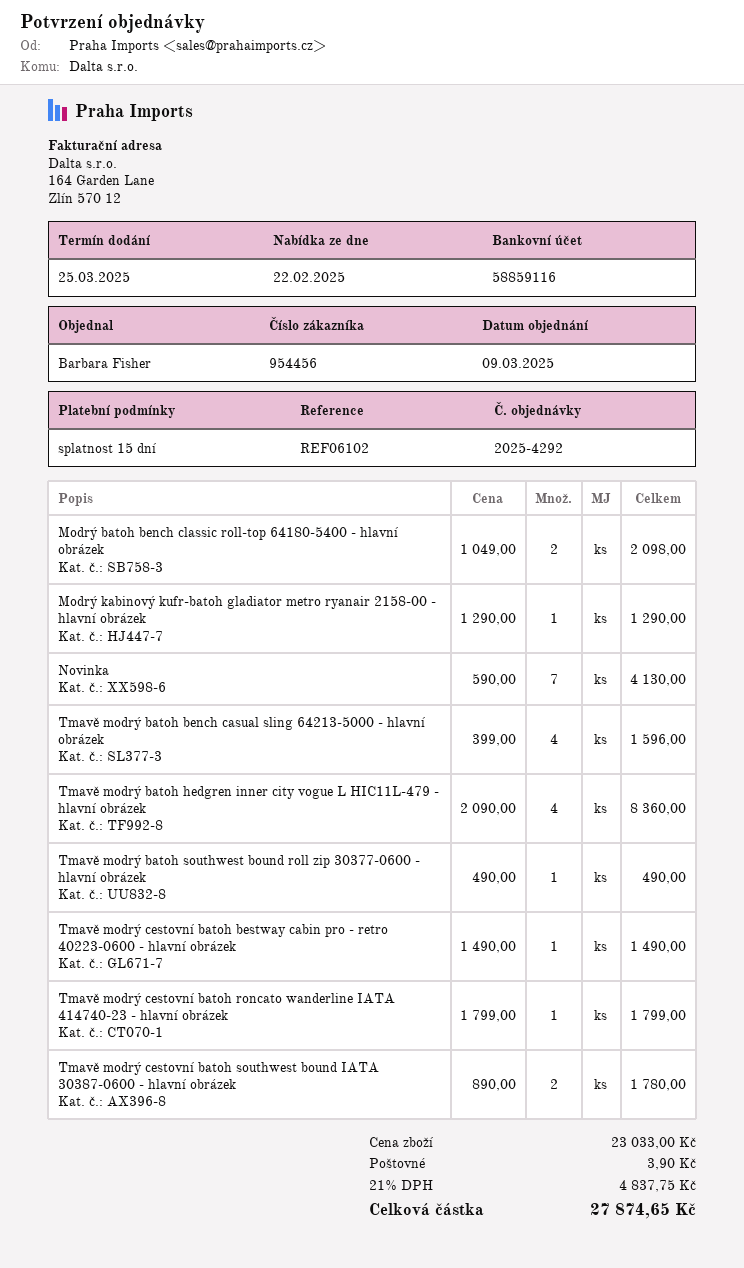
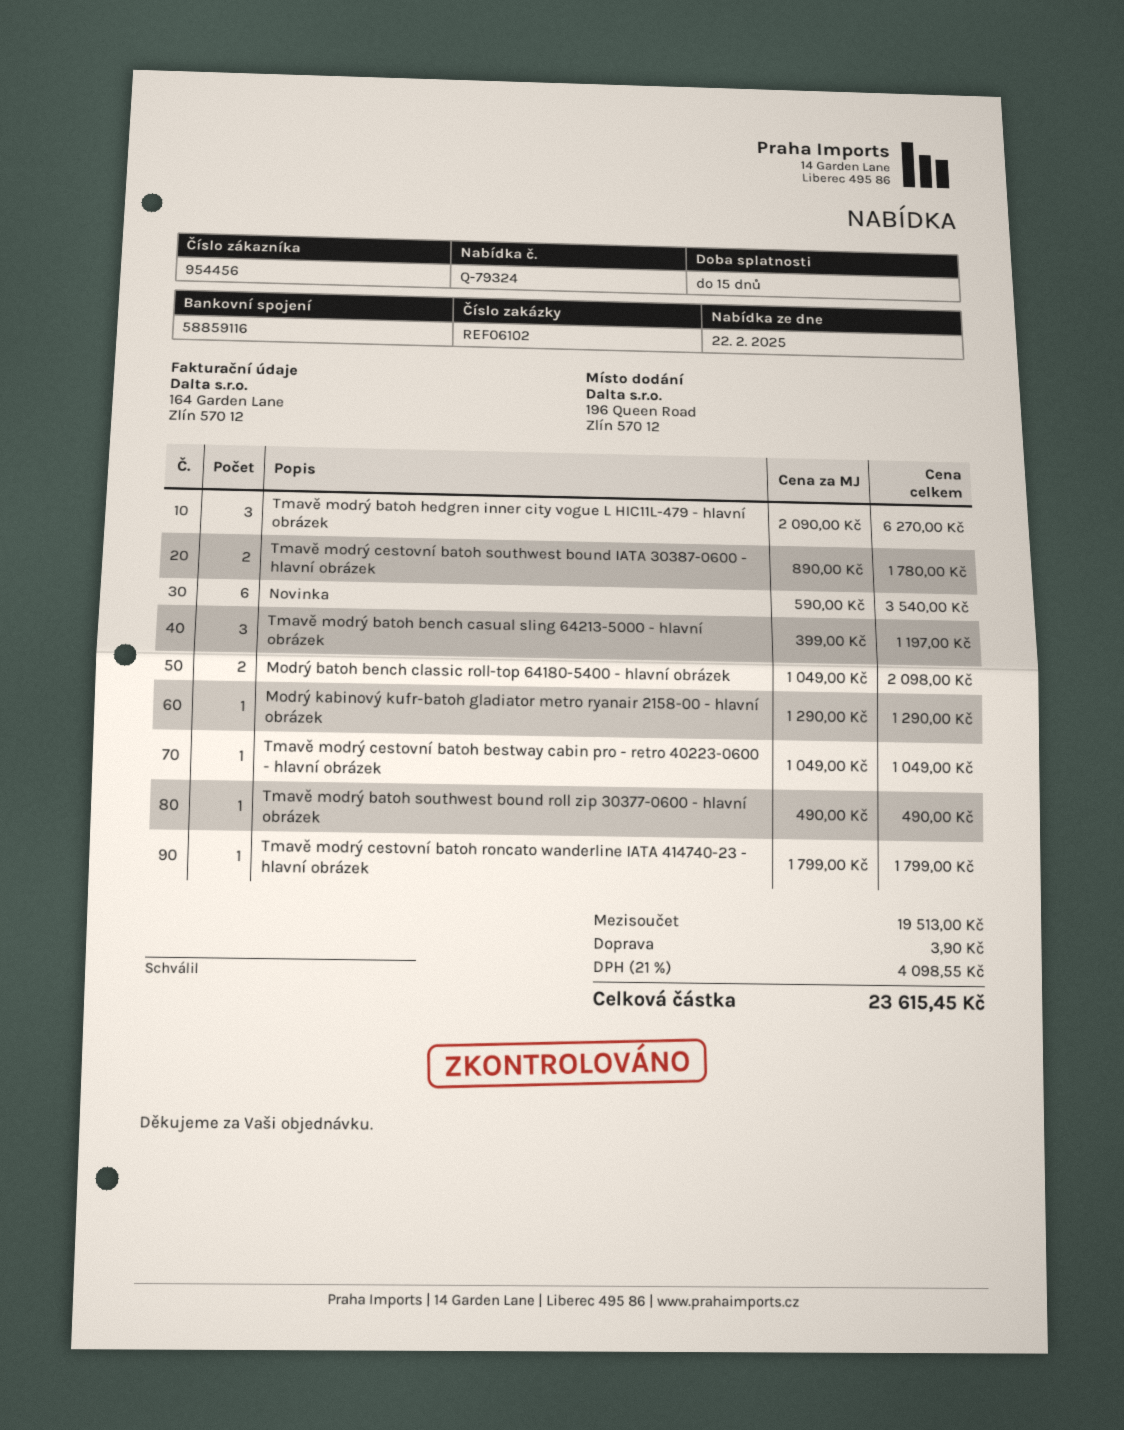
Novinka: 7 x 590.00 = 4130.00 -> 6 x 590.00 = 3540.00
Tmavě modrý batoh bench casual sling 64213-5000 - hlavní obrázek: 4 x 399.00 = 1596.00 -> 3 x 399.00 = 1197.00
Tmavě modrý batoh hedgren inner city vogue L HIC11L-479 - hlavní obrázek: 4 x 2090.00 = 8360.00 -> 3 x 2090.00 = 6270.00
Tmavě modrý cestovní batoh bestway cabin pro - retro 40223-0600 - hlavní obrázek: 1 x 1490.00 = 1490.00 -> 1 x 1049.00 = 1049.00
subtotal: 23033.00 -> 19513.00
tax: 21% = 4837.75 -> 21% = 4098.55
total: 27874.65 -> 23615.45

